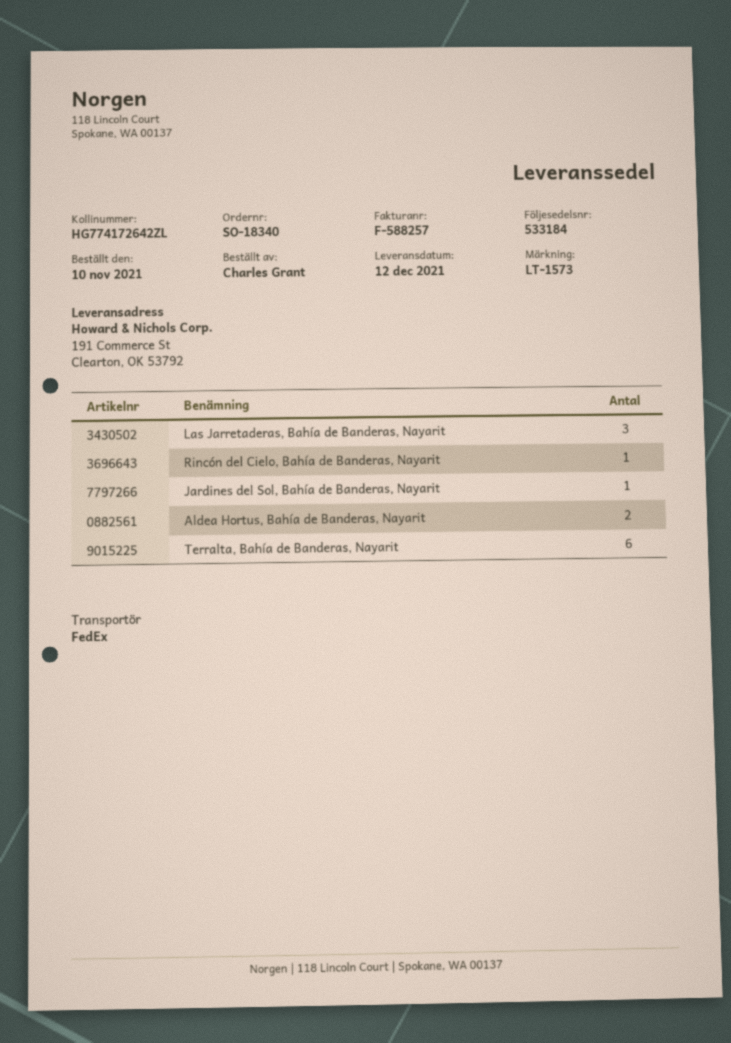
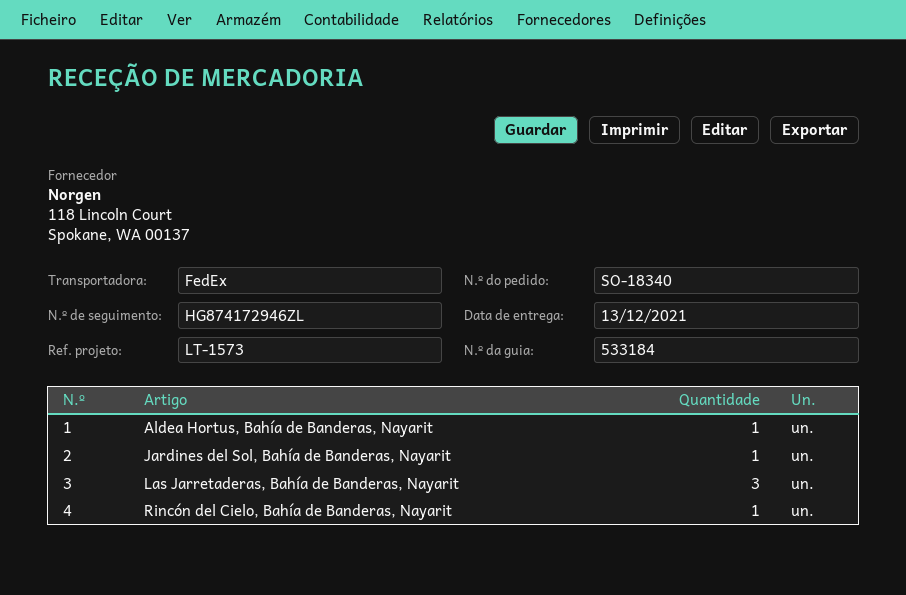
delivery date: 2021-12-12 -> 2021-12-13
tracking number: HG774172642ZL -> HG874172946ZL
Aldea Hortus, Bahía de Banderas, Nayarit: 2 -> 1
Terralta, Bahía de Banderas, Nayarit: 6 -> none

